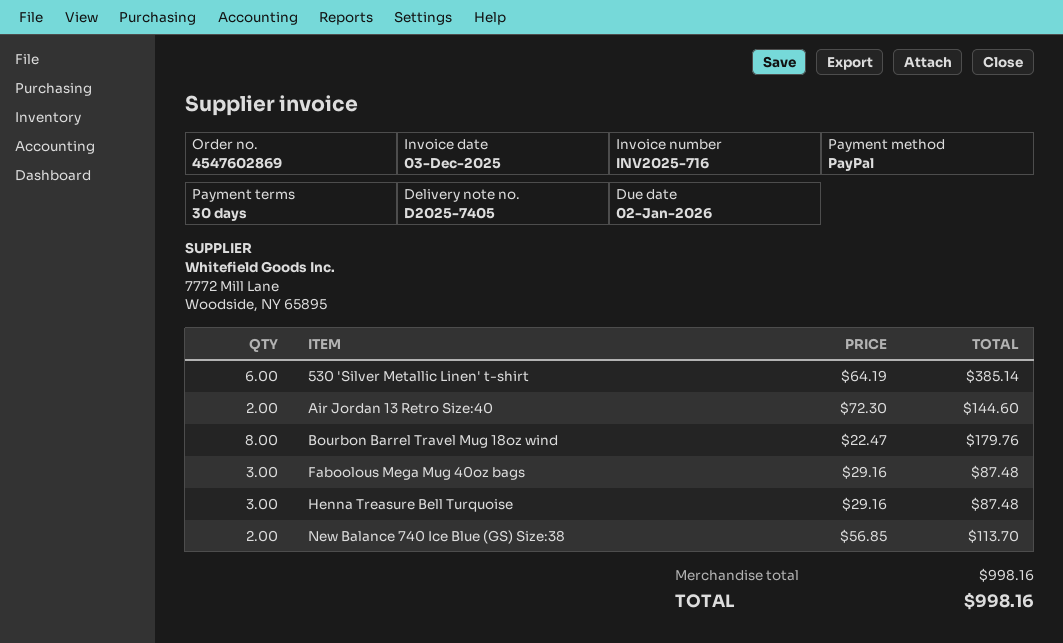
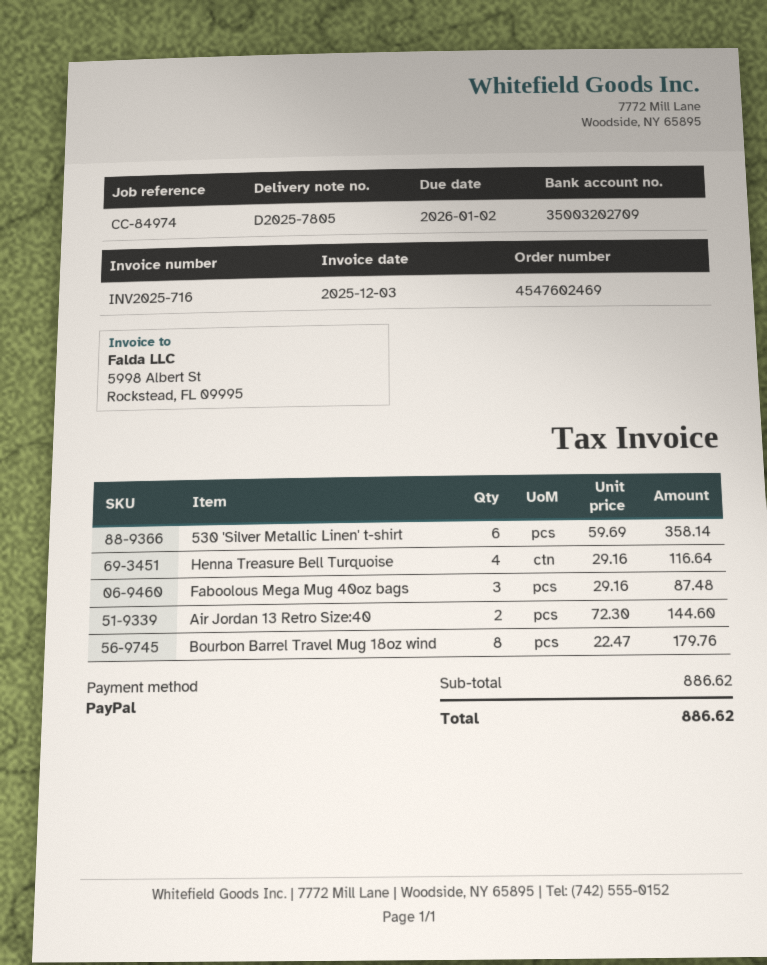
order number: 4547602869 -> 4547602469
delivery note number: D2025-7405 -> D2025-7805
530 'Silver Metallic Linen' t-shirt: 6 x 64.19 = 385.14 -> 6 x 59.69 = 358.14
Henna Treasure Bell Turquoise: 3 x 29.16 = 87.48 -> 4 x 29.16 = 116.64
New Balance 740 Ice Blue (GS) Size:38: 2 x 56.85 = 113.70 -> none
subtotal: 998.16 -> 886.62
total: 998.16 -> 886.62

